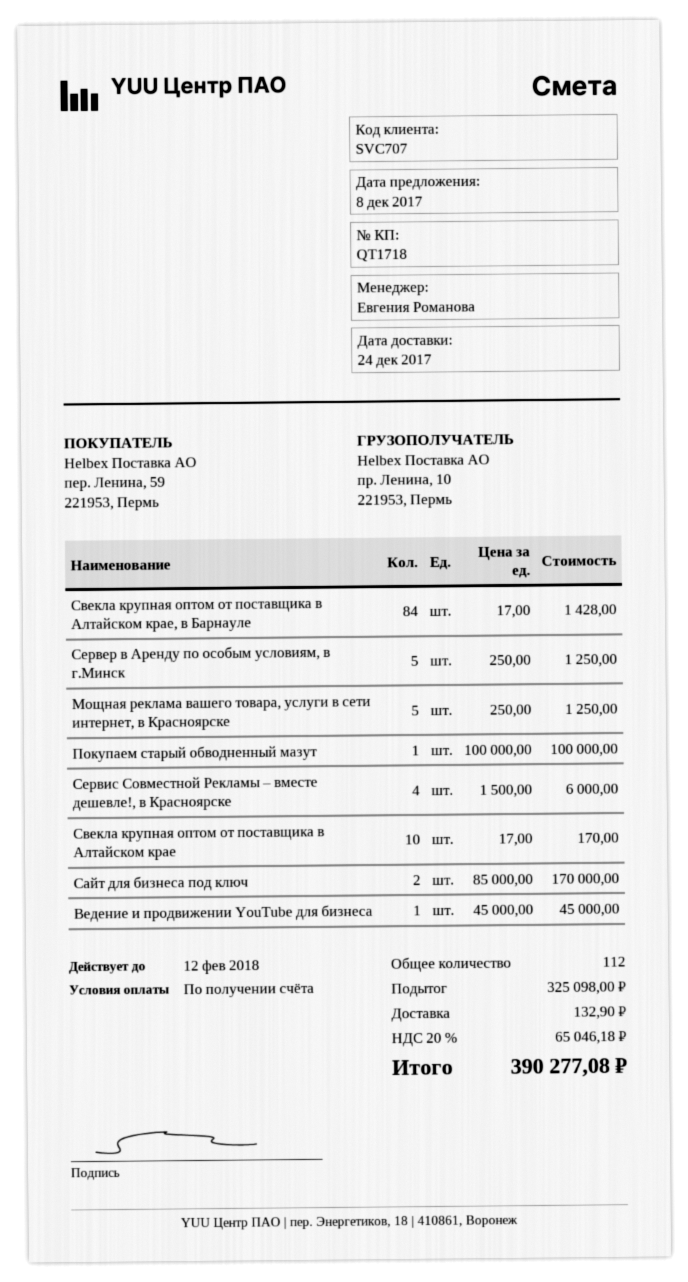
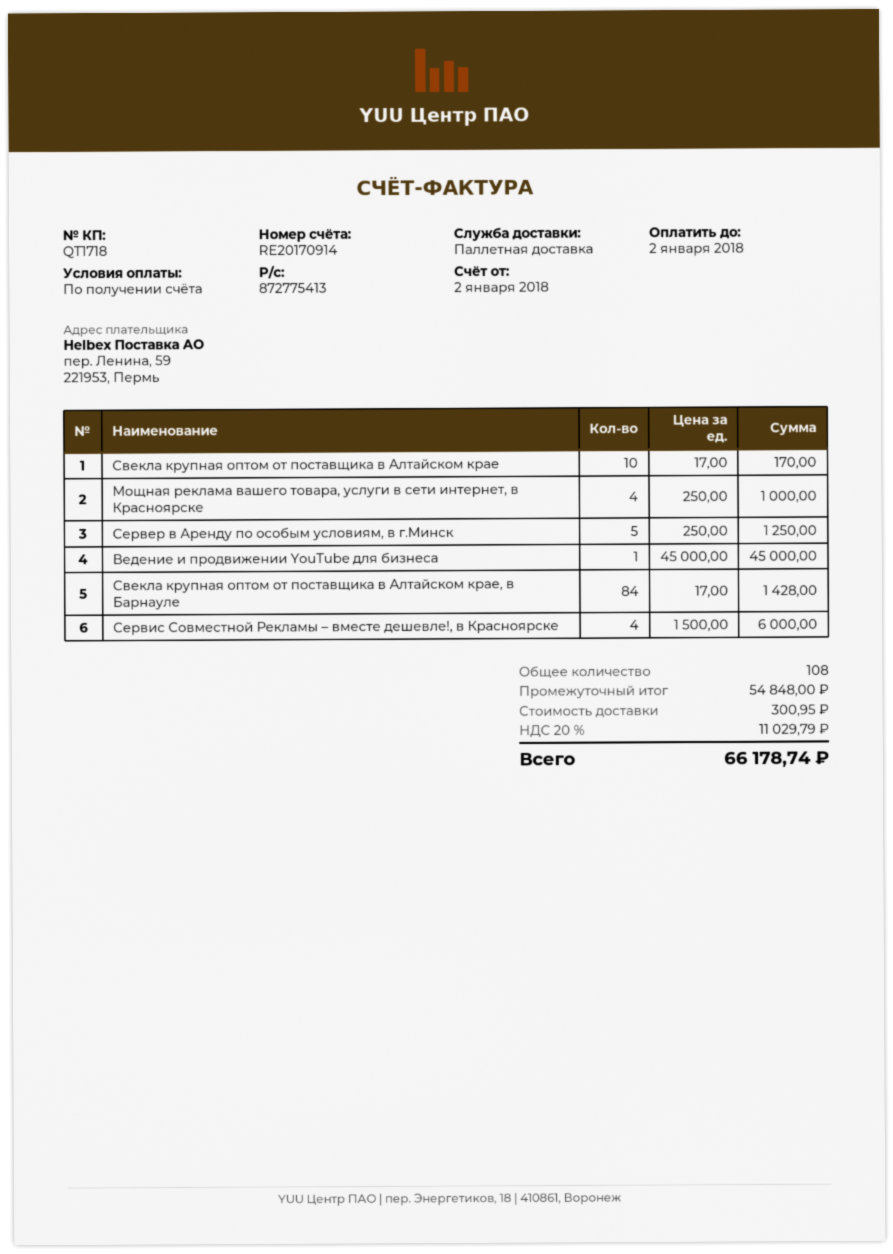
Мощная реклама вашего товара, услуги в сети интернет, в Красноярске: 5 x 250.00 = 1250.00 -> 4 x 250.00 = 1000.00
Покупаем старый обводненный мазут: 1 x 100000.00 = 100000.00 -> none
Сайт для бизнеса под ключ: 2 x 85000.00 = 170000.00 -> none
total quantity: 112 -> 108
subtotal: 325098.00 -> 54848.00
shipping: 132.90 -> 300.95
tax: 20% = 65046.18 -> 20% = 11029.79
total: 390277.08 -> 66178.74

